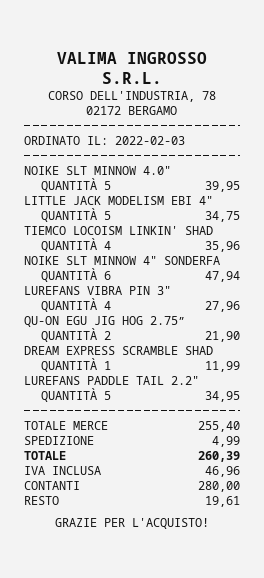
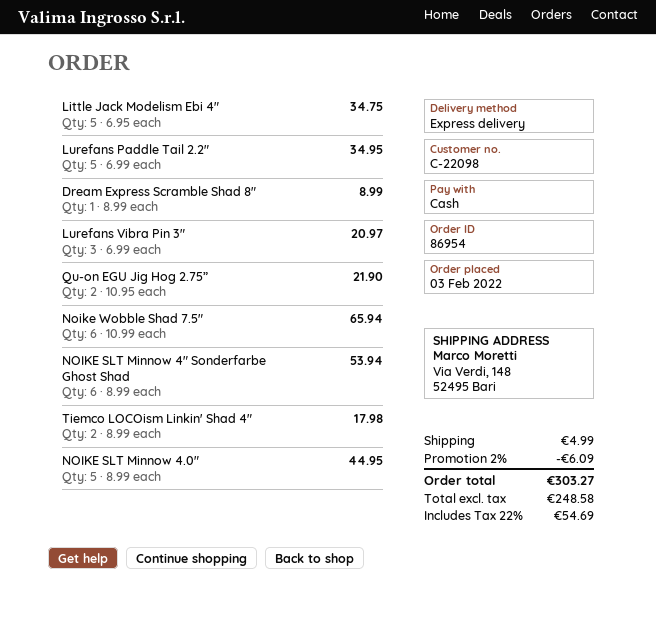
NOIKE SLT MINNOW 4.0": 5 for 39.95 -> 5 for 44.95
TIEMCO LOCOISM LINKIN' SHAD: 4 for 35.96 -> 2 for 17.98
NOIKE SLT MINNOW 4" SONDERFA: 6 for 47.94 -> 6 for 53.94
LUREFANS VIBRA PIN 3": 4 for 27.96 -> 3 for 20.97
DREAM EXPRESS SCRAMBLE SHAD: 1 for 11.99 -> 1 for 8.99
Noike Wobble Shad 7.5": none -> 6 for 65.94
discount: none -> 2% = 6.09
tax: 46.96 -> 54.69
total: 260.39 -> 303.27

